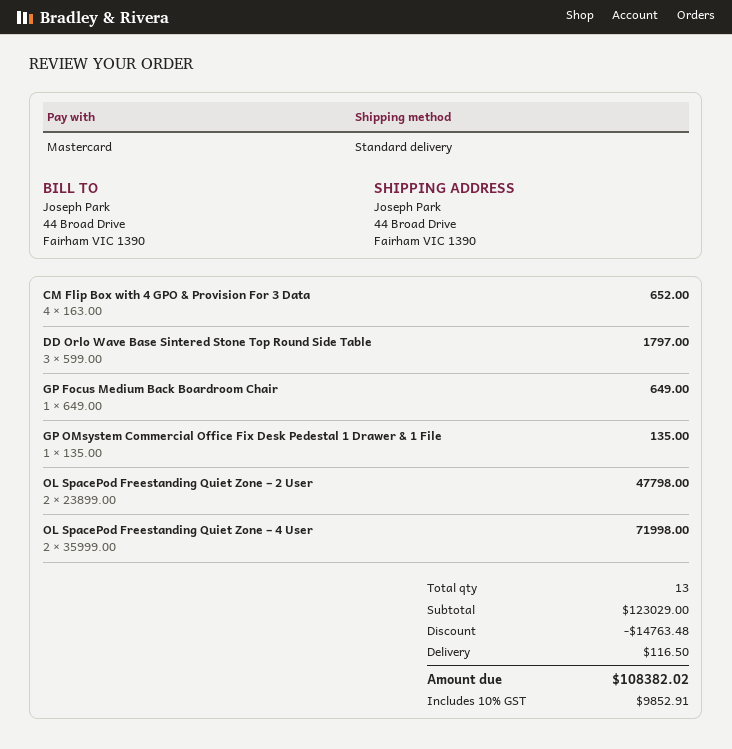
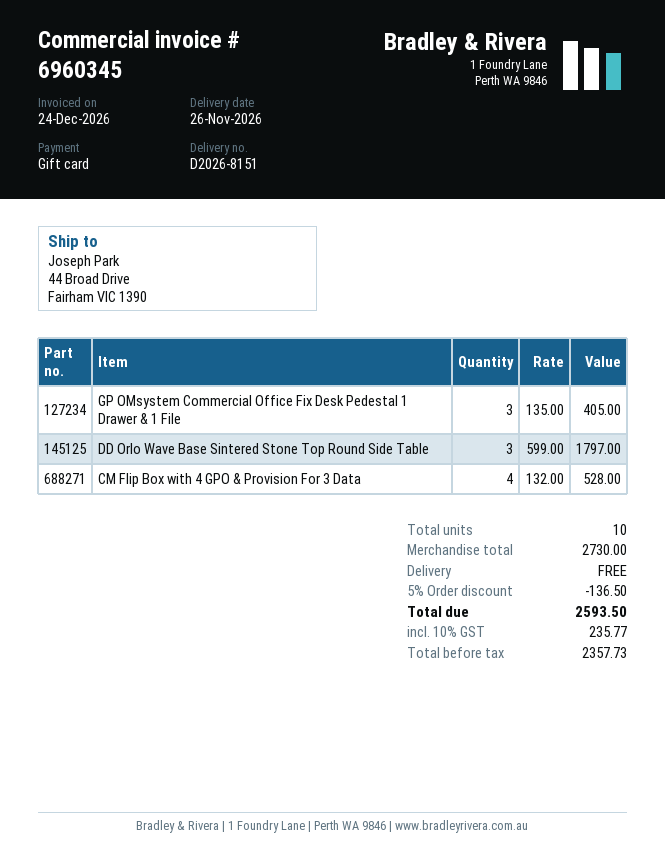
payment method: Mastercard -> gift card
CM Flip Box with 4 GPO & Provision For 3 Data: 4 x 163.00 = 652.00 -> 4 x 132.00 = 528.00
GP Focus Medium Back Boardroom Chair: 1 x 649.00 = 649.00 -> none
GP OMsystem Commercial Office Fix Desk Pedestal 1 Drawer & 1 File: 1 x 135.00 = 135.00 -> 3 x 135.00 = 405.00
OL SpacePod Freestanding Quiet Zone – 2 User: 2 x 23899.00 = 47798.00 -> none
OL SpacePod Freestanding Quiet Zone – 4 User: 2 x 35999.00 = 71998.00 -> none
total quantity: 13 -> 10
subtotal: 123029.00 -> 2730.00
discount: 14763.48 -> 136.50
shipping: 116.50 -> 0.00
tax: 10% = 9852.91 -> 10% = 235.77
total: 108382.02 -> 2593.50

